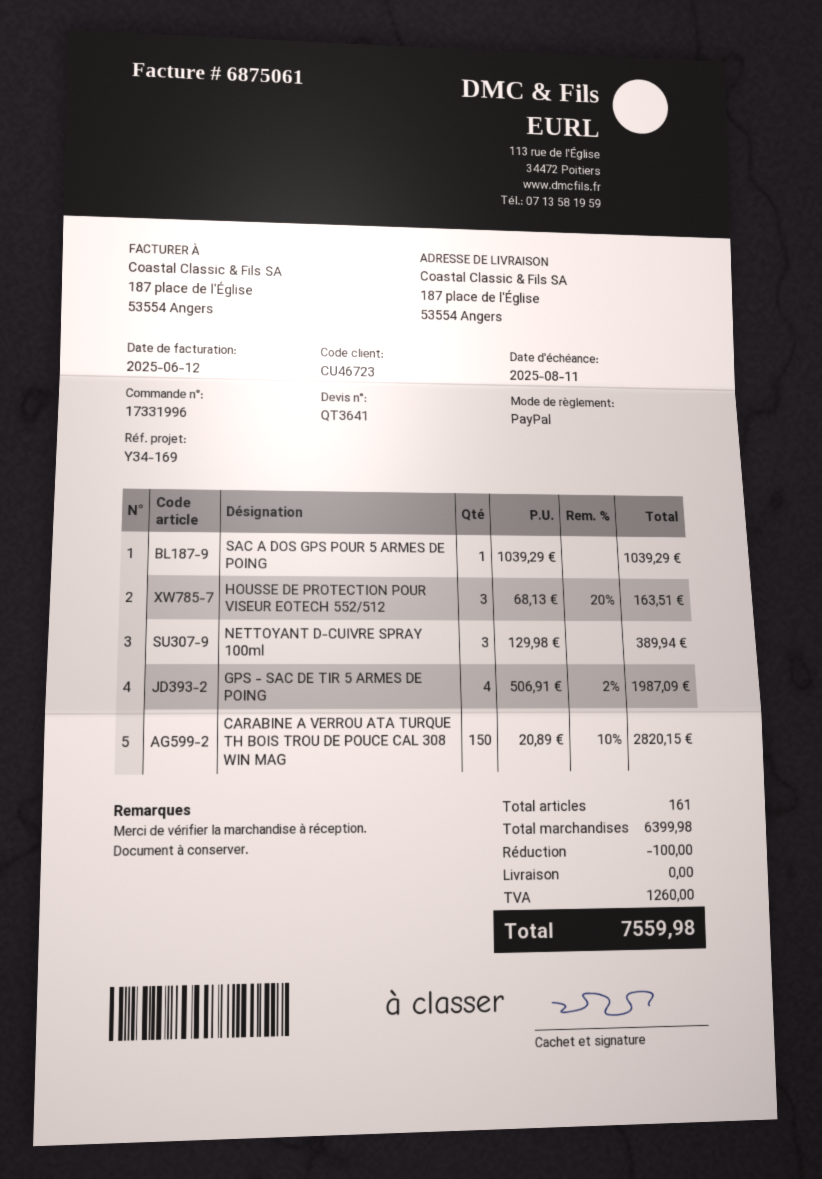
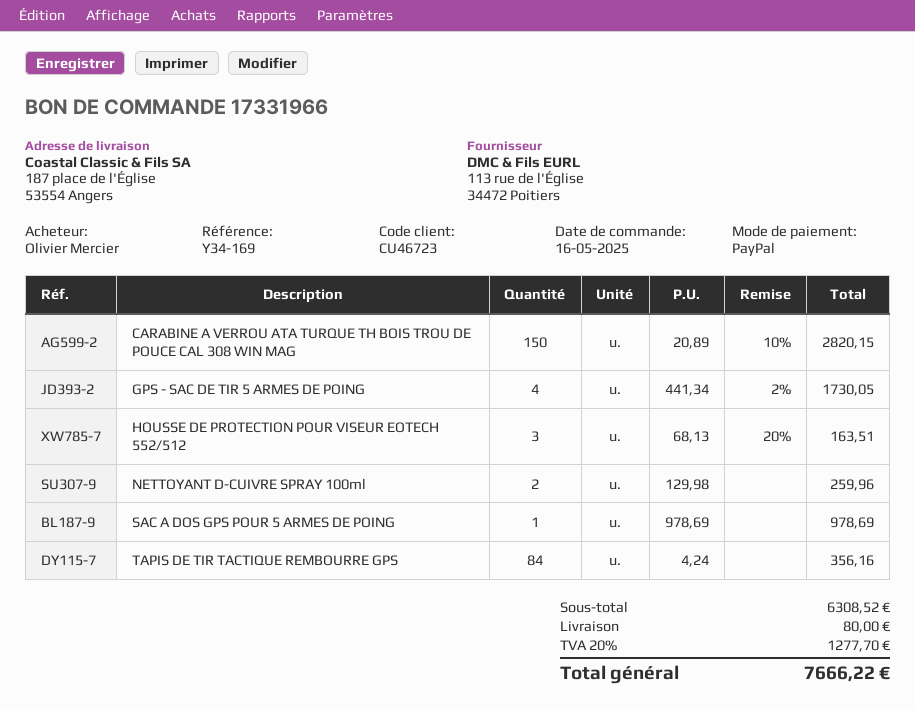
order number: 17331996 -> 17331966
SAC A DOS GPS POUR 5 ARMES DE POING: 1 x 1039.29 = 1039.29 -> 1 x 978.69 = 978.69
NETTOYANT D-CUIVRE SPRAY 100ml: 3 x 129.98 = 389.94 -> 2 x 129.98 = 259.96
GPS - SAC DE TIR 5 ARMES DE POING: 4 x 506.91 - 2% = 1987.09 -> 4 x 441.34 - 2% = 1730.05
TAPIS DE TIR TACTIQUE REMBOURRE GPS: none -> 84 x 4.24 = 356.16
subtotal: 6399.98 -> 6308.52
discount: 100.00 -> none
shipping: 0.00 -> 80.00
tax: 1260.00 -> 1277.70
total: 7559.98 -> 7666.22

